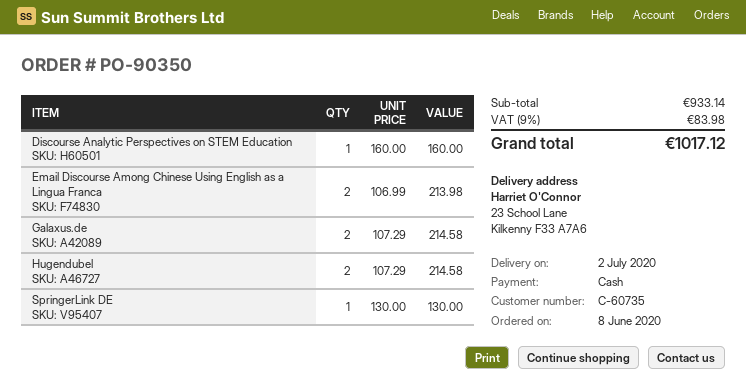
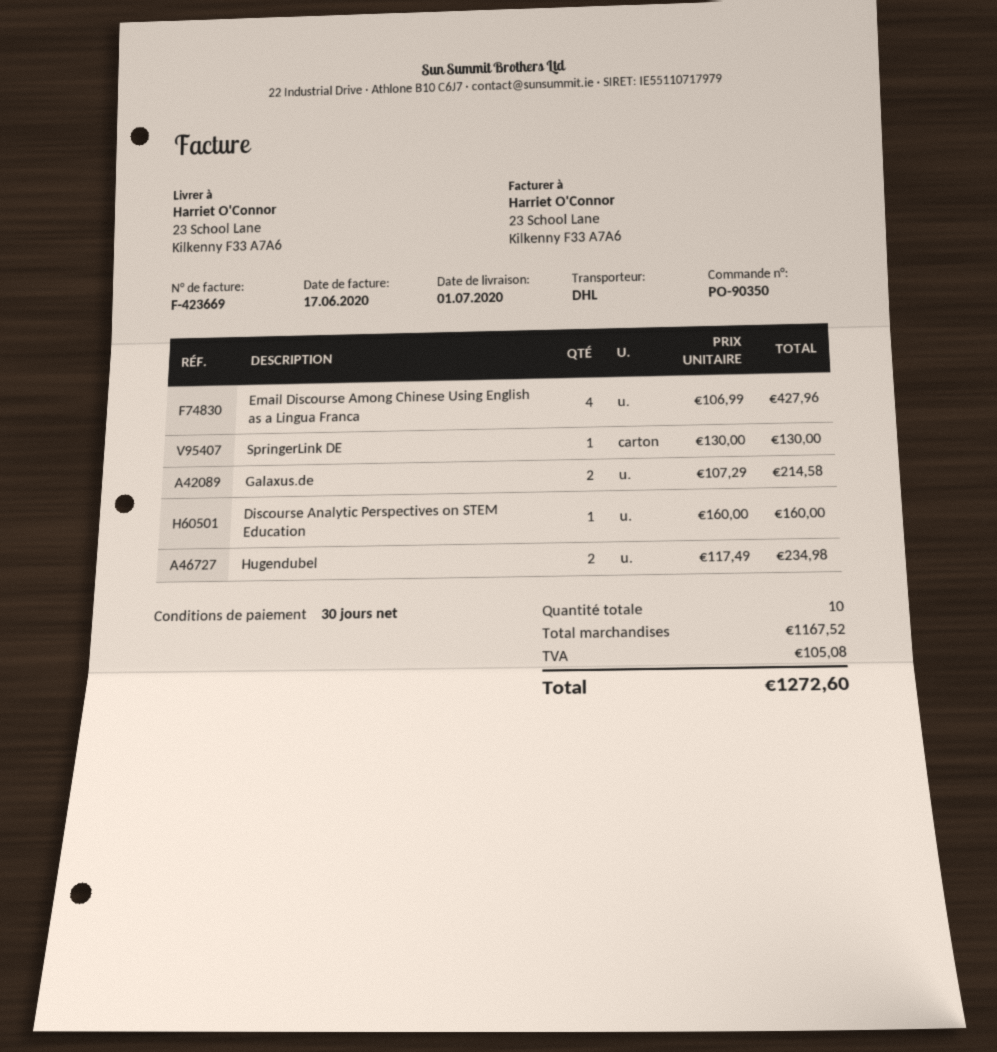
delivery date: 2020-07-02 -> 2020-07-01
Email Discourse Among Chinese Using English as a Lingua Franca: 2 x 106.99 = 213.98 -> 4 x 106.99 = 427.96
Hugendubel: 2 x 107.29 = 214.58 -> 2 x 117.49 = 234.98
subtotal: 933.14 -> 1167.52
tax: 83.98 -> 105.08
total: 1017.12 -> 1272.60

